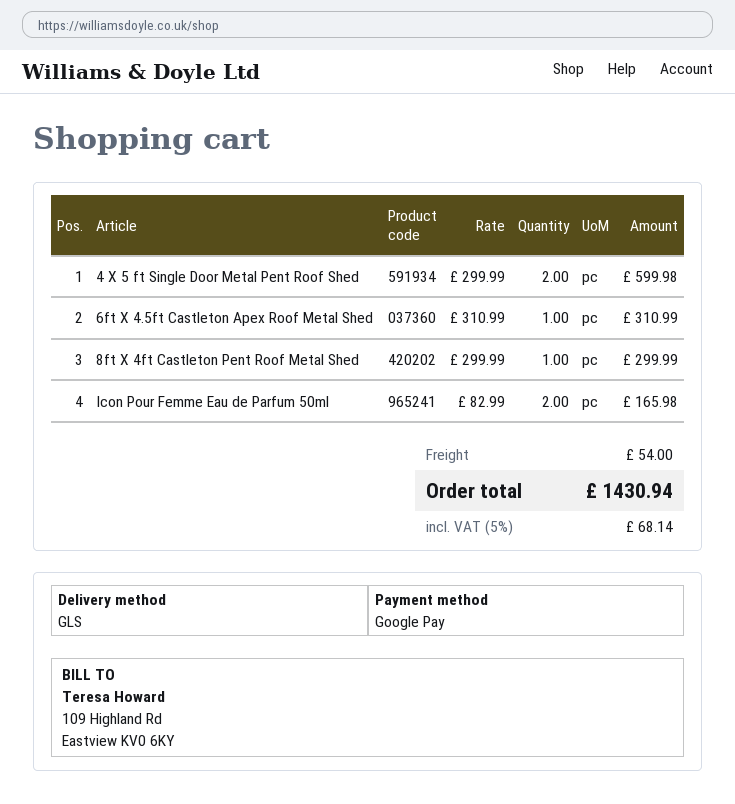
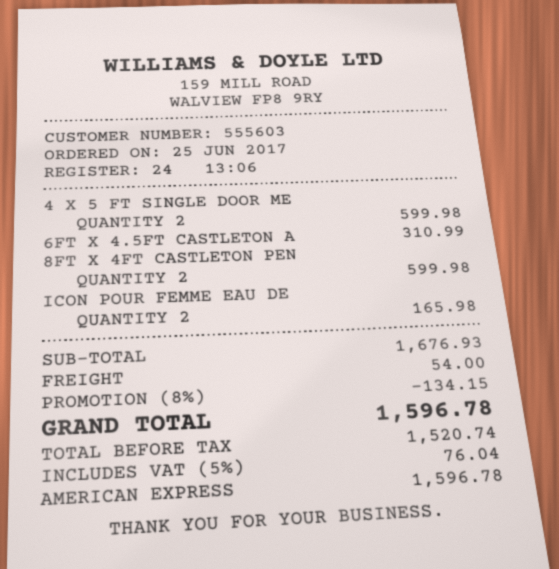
payment method: Google Pay -> American Express
8ft X 4ft Castleton Pent Roof Metal Shed: 1 for 299.99 -> 2 for 599.98
discount: none -> 8% = 134.15
tax: 5% = 68.14 -> 5% = 76.04
total: 1430.94 -> 1596.78

